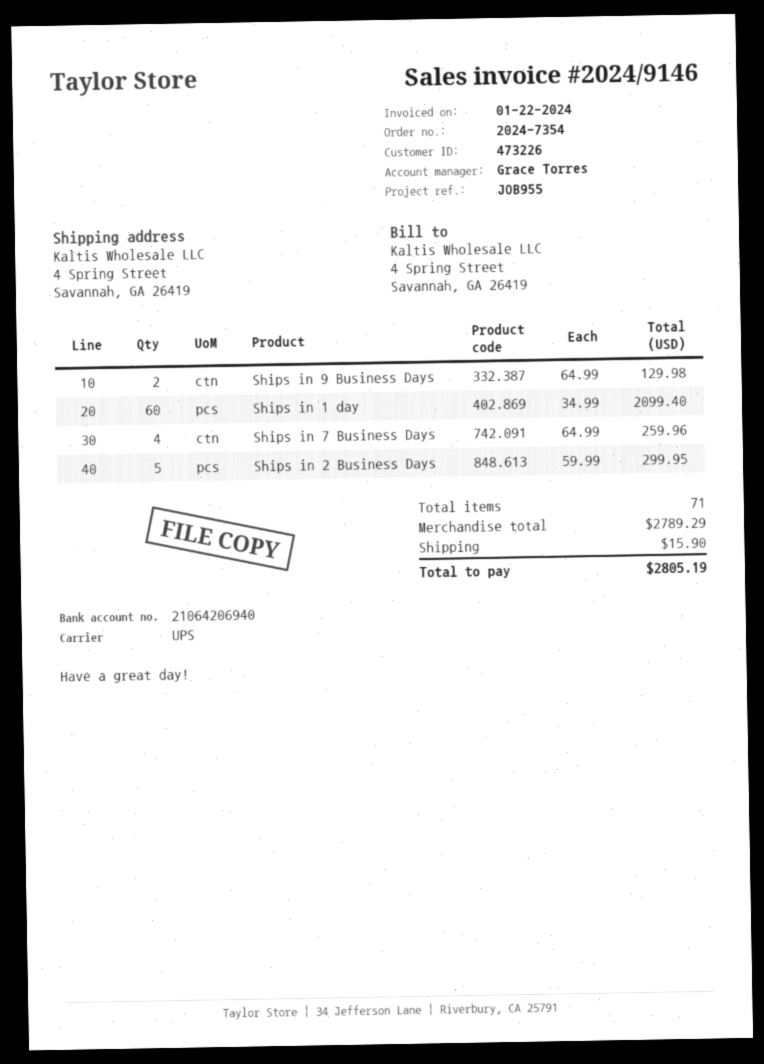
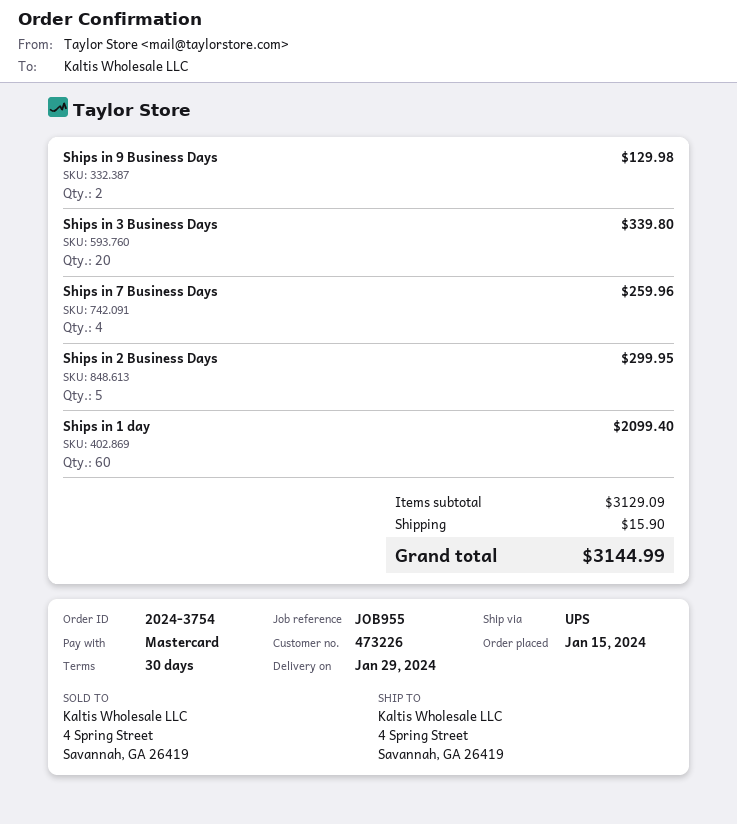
order number: 2024-7354 -> 2024-3754
Ships in 3 Business Days: none -> 20 for 339.80
subtotal: 2789.29 -> 3129.09
total: 2805.19 -> 3144.99

